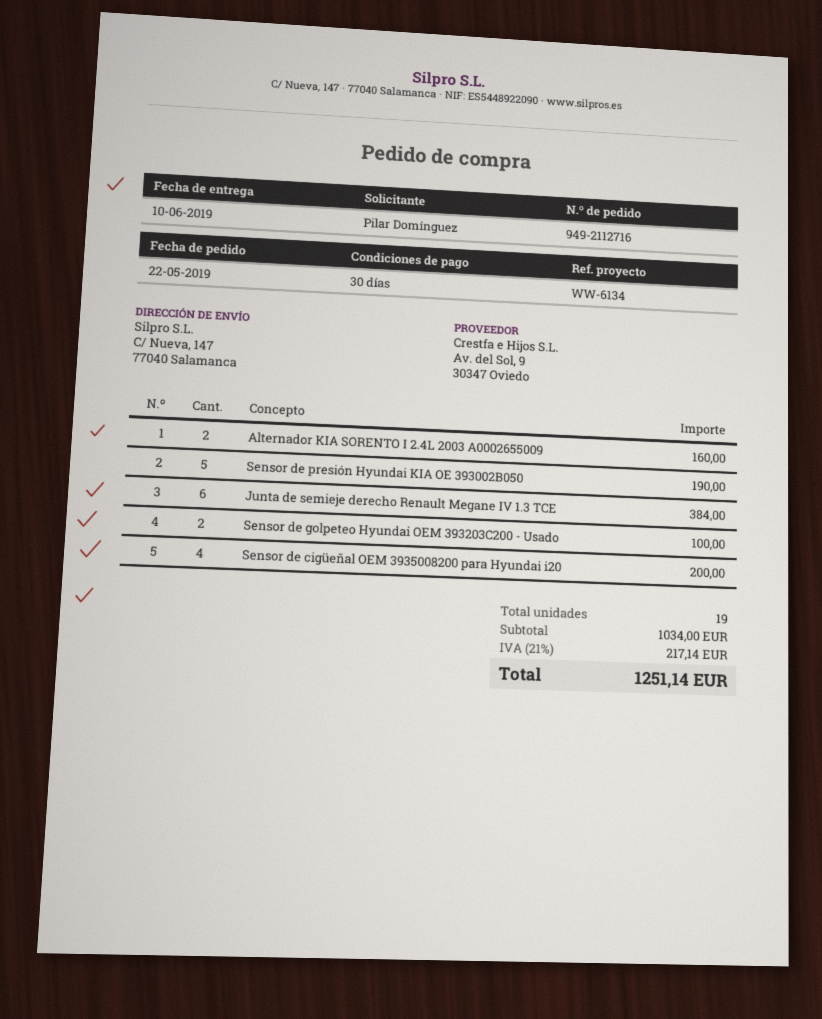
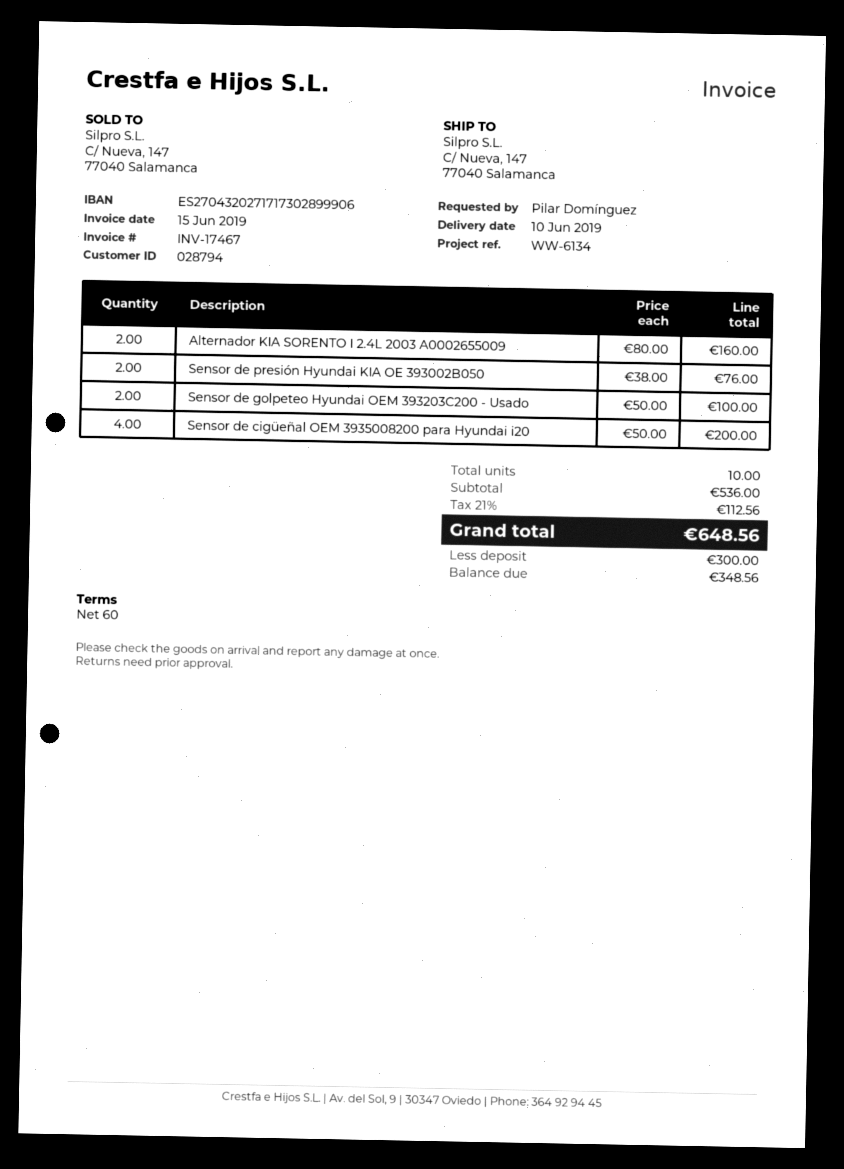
payment terms: 30 days -> 60 days
Sensor de presión Hyundai KIA OE 393002B050: 5 for 190.00 -> 2 for 76.00
Junta de semieje derecho Renault Megane IV 1.3 TCE: 6 for 384.00 -> none
total quantity: 19 -> 10
subtotal: 1034.00 -> 536.00
tax: 21% = 217.14 -> 21% = 112.56
total: 1251.14 -> 648.56

